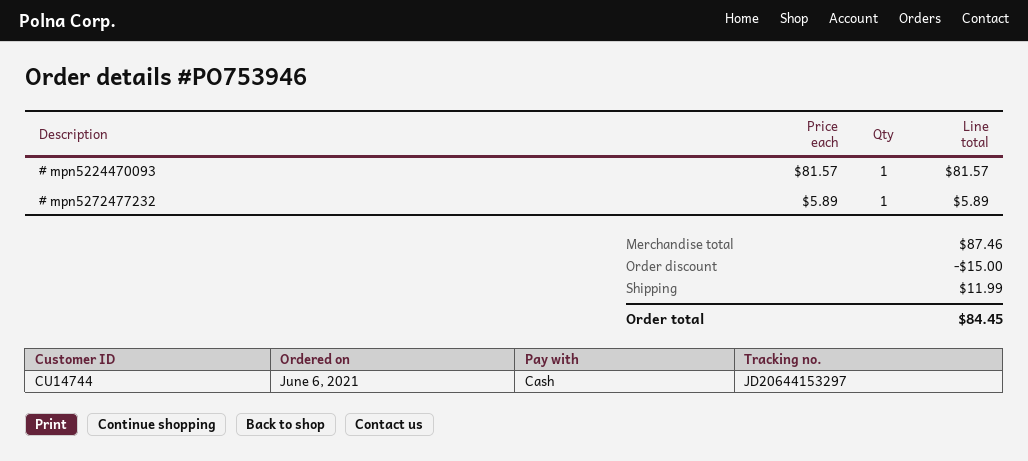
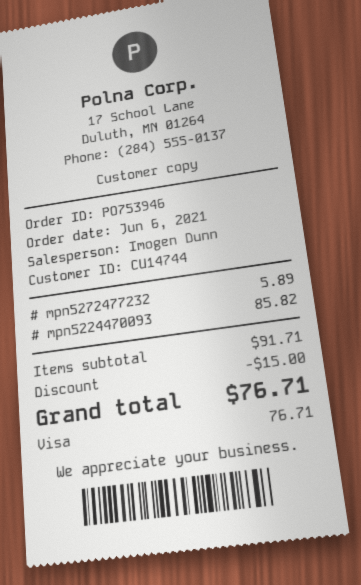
payment method: cash -> Visa
# mpn5224470093: 1 for 81.57 -> 1 for 85.82
subtotal: 87.46 -> 91.71
shipping: 11.99 -> none
total: 84.45 -> 76.71

